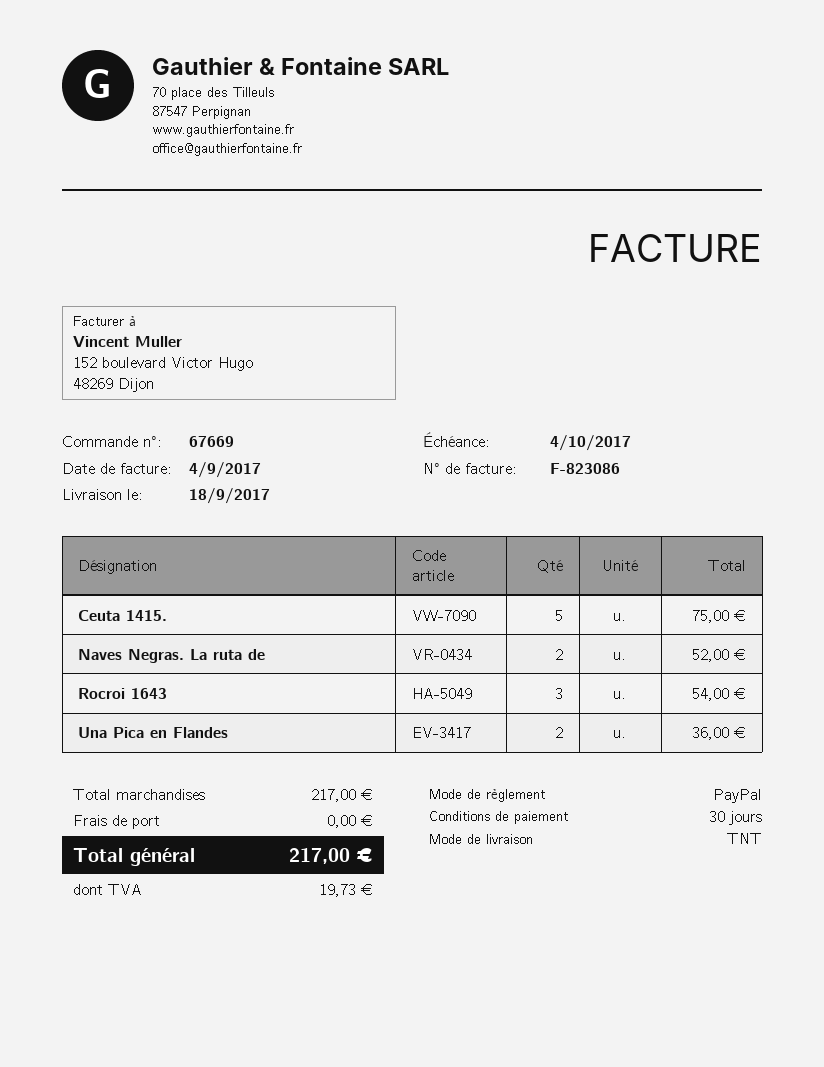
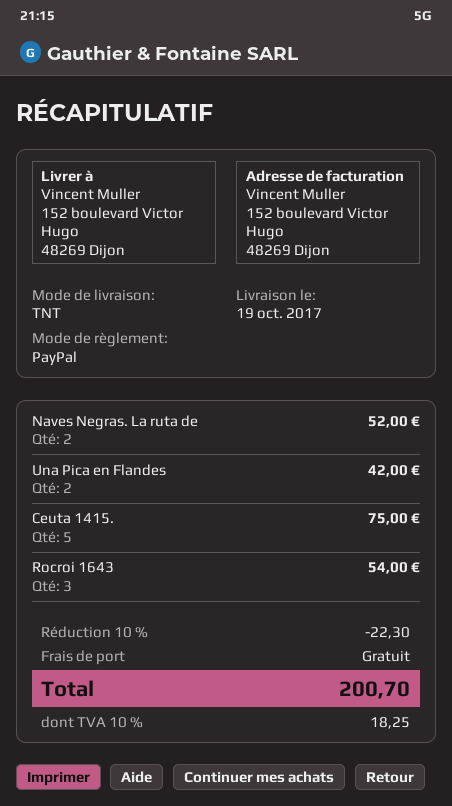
delivery date: 2017-09-18 -> 2017-10-19
Una Pica en Flandes: 2 for 36.00 -> 2 for 42.00
discount: none -> 10% = 22.30
tax: 19.73 -> 18.25
total: 217.00 -> 200.70

